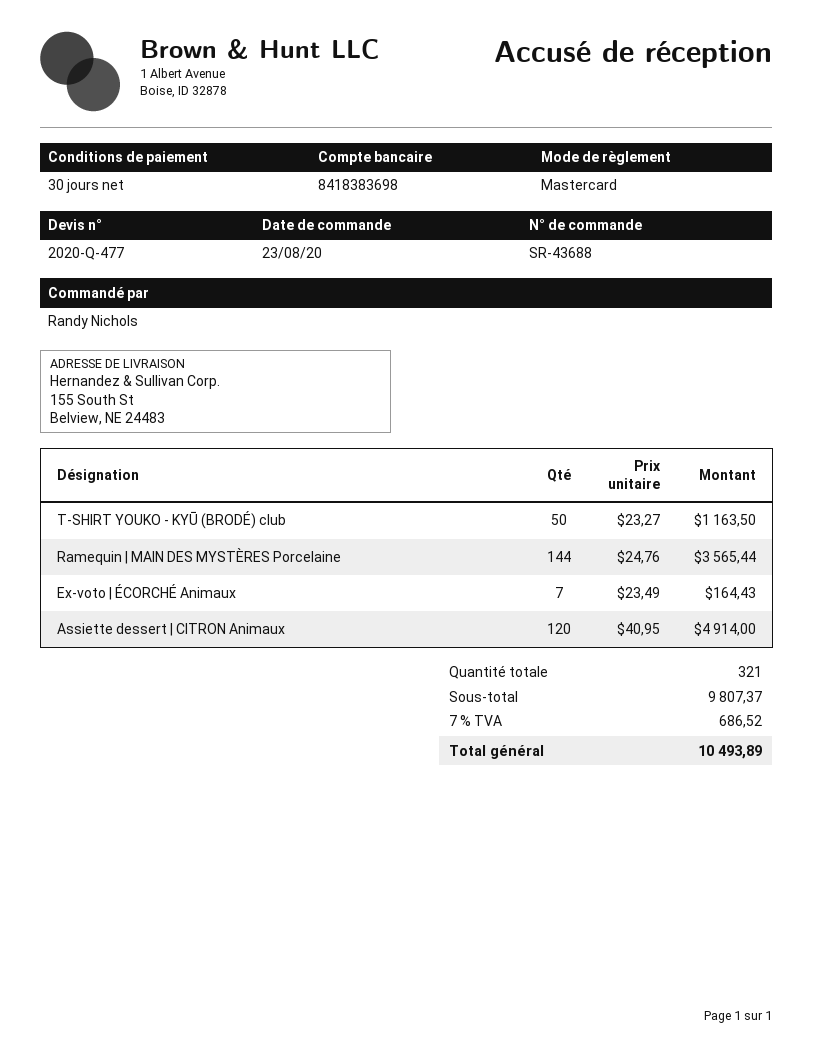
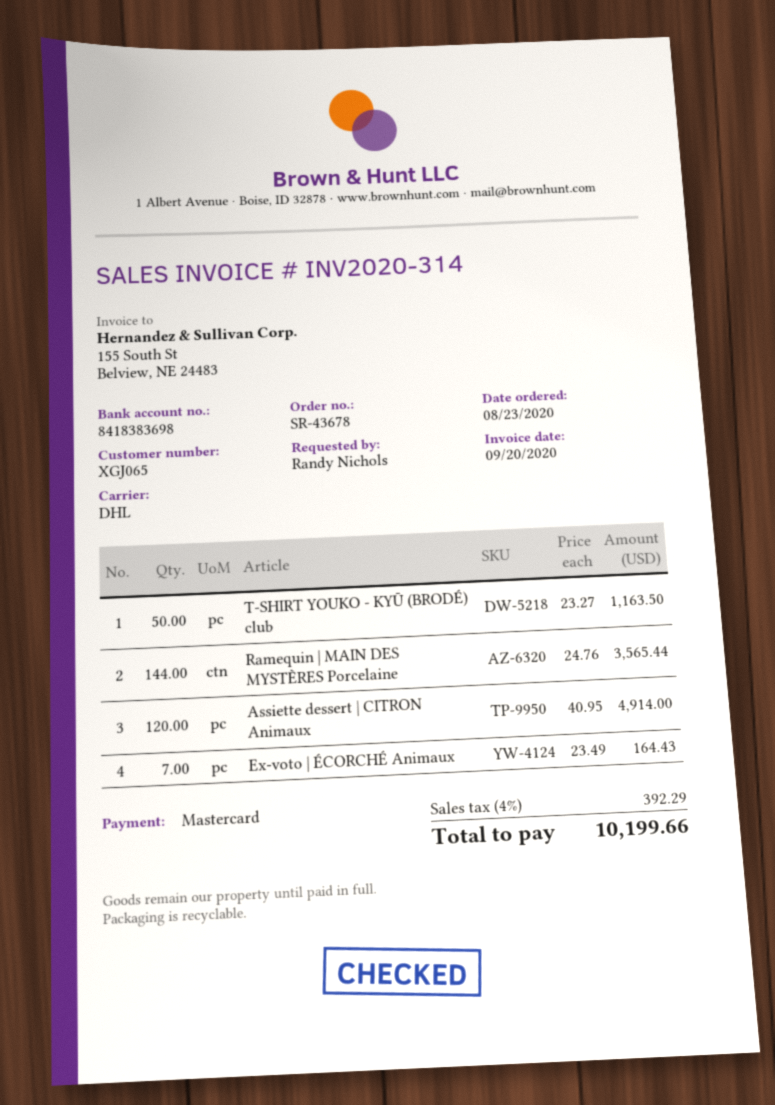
order number: SR-43688 -> SR-43678
tax: 7% = 686.52 -> 4% = 392.29
total: 10493.89 -> 10199.66

